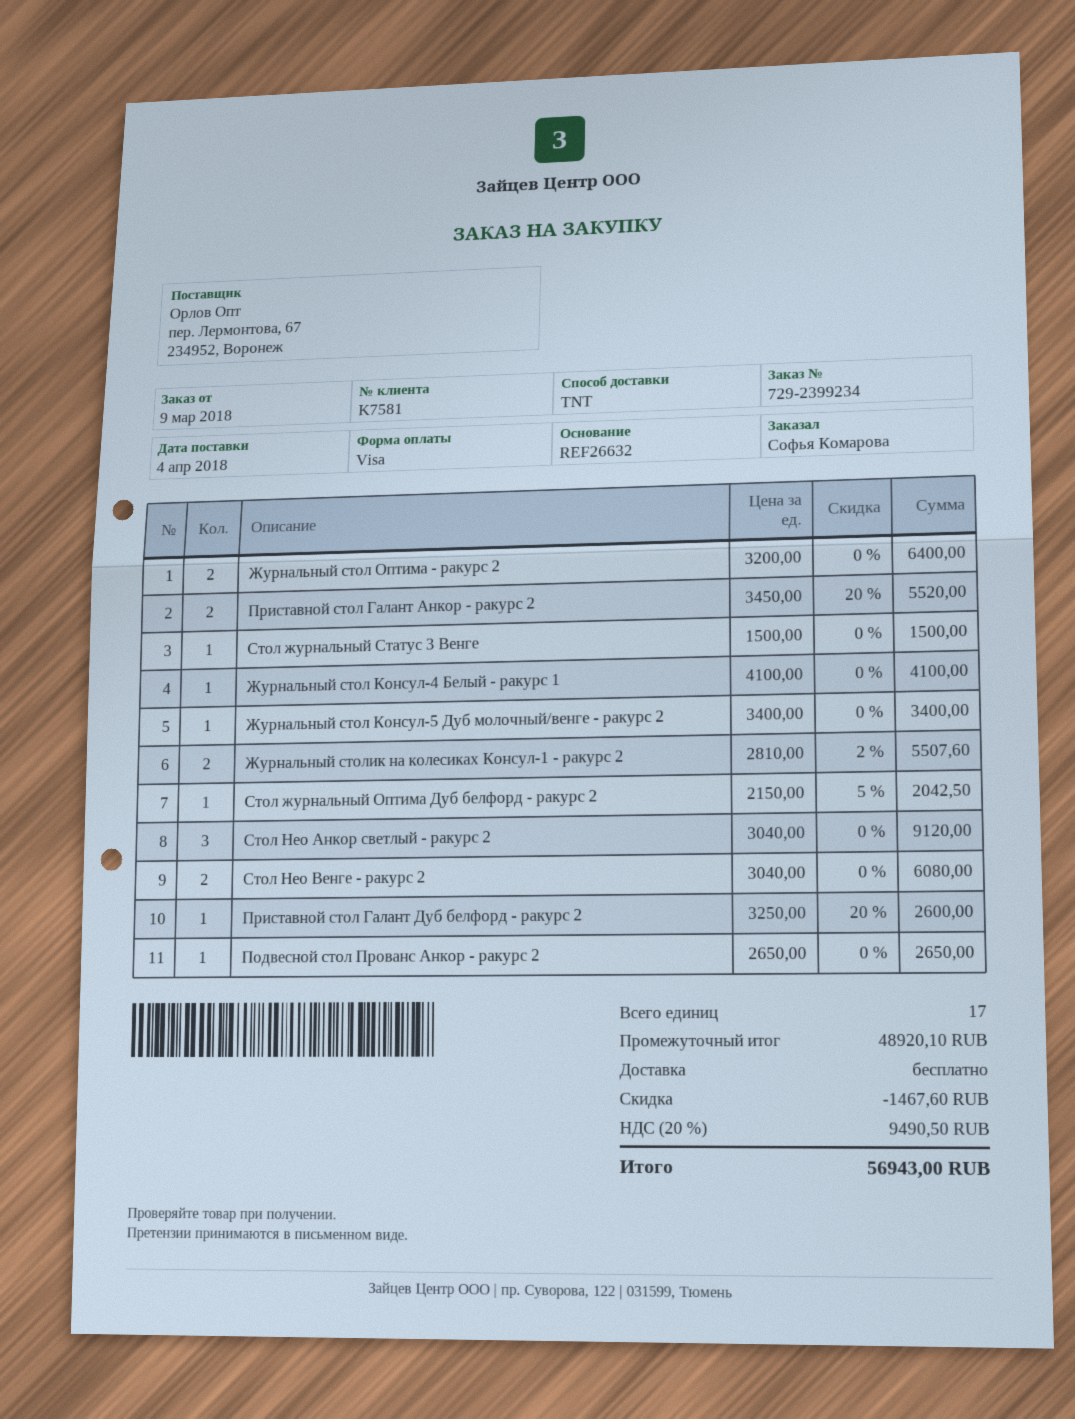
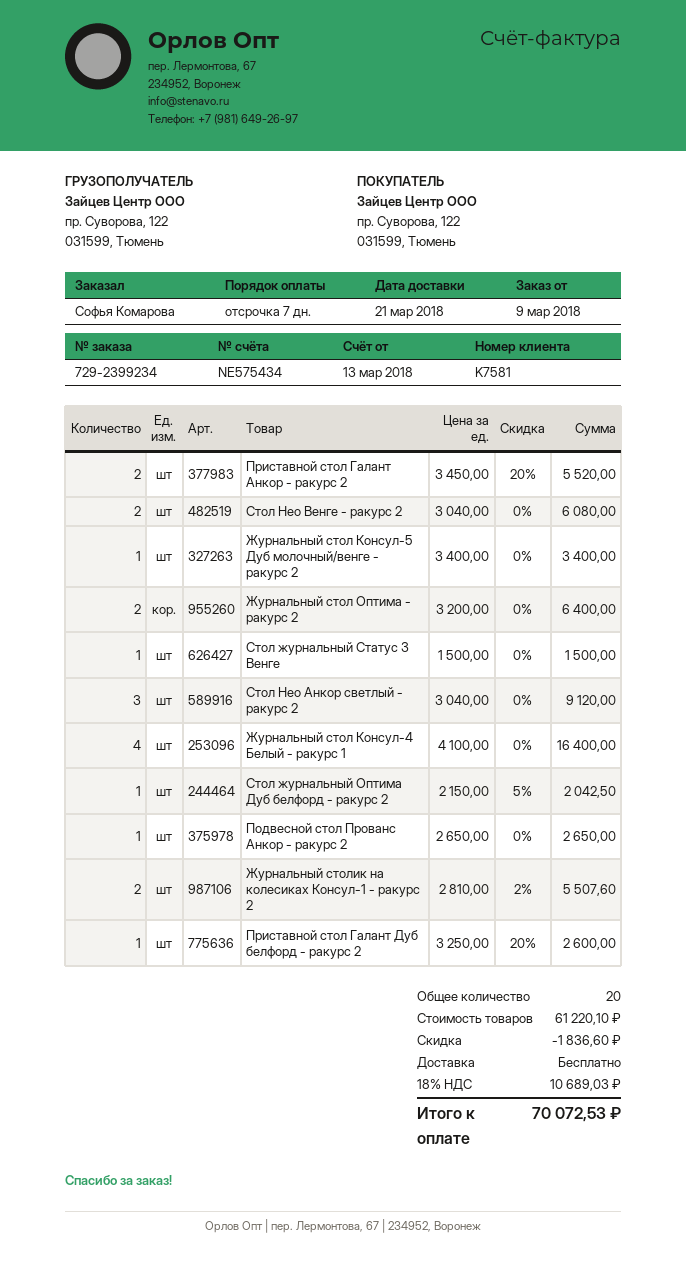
delivery date: 2018-04-04 -> 2018-03-21
Журнальный стол Консул-4 Белый - ракурс 1: 1 x 4100.00 = 4100.00 -> 4 x 4100.00 = 16400.00
total quantity: 17 -> 20
subtotal: 48920.10 -> 61220.10
discount: 1467.60 -> 1836.60
tax: 20% = 9490.50 -> 18% = 10689.03
total: 56943.00 -> 70072.53

